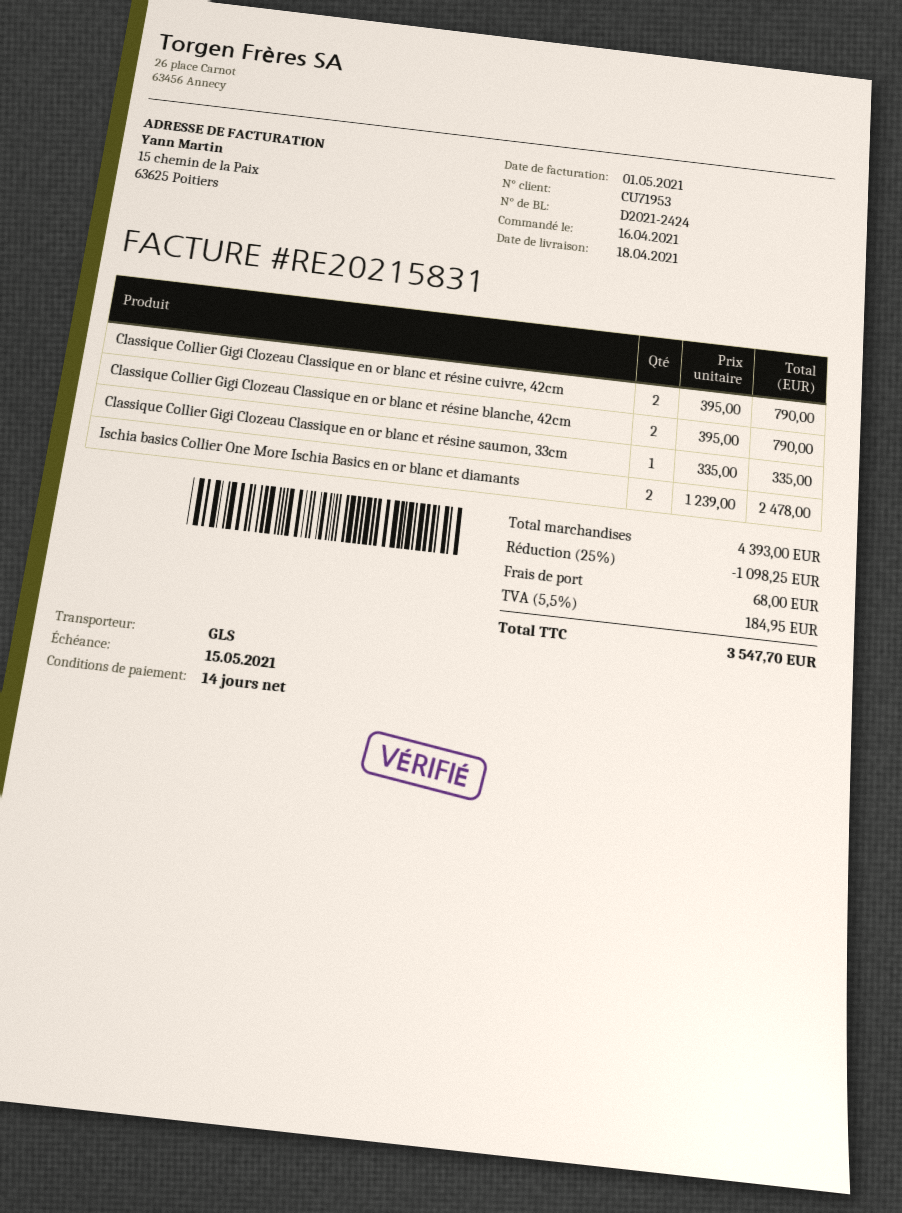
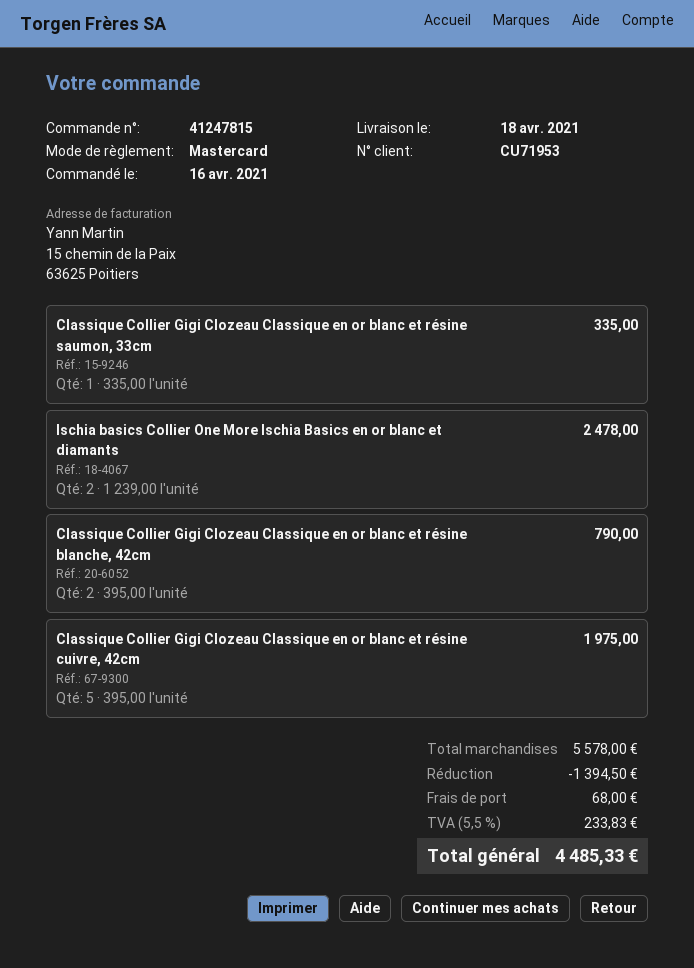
Classique Collier Gigi Clozeau Classique en or blanc et résine cuivre, 42cm: 2 x 395.00 = 790.00 -> 5 x 395.00 = 1975.00
subtotal: 4393.00 -> 5578.00
discount: 1098.25 -> 1394.50
tax: 5.5% = 184.95 -> 5.5% = 233.83
total: 3547.70 -> 4485.33

